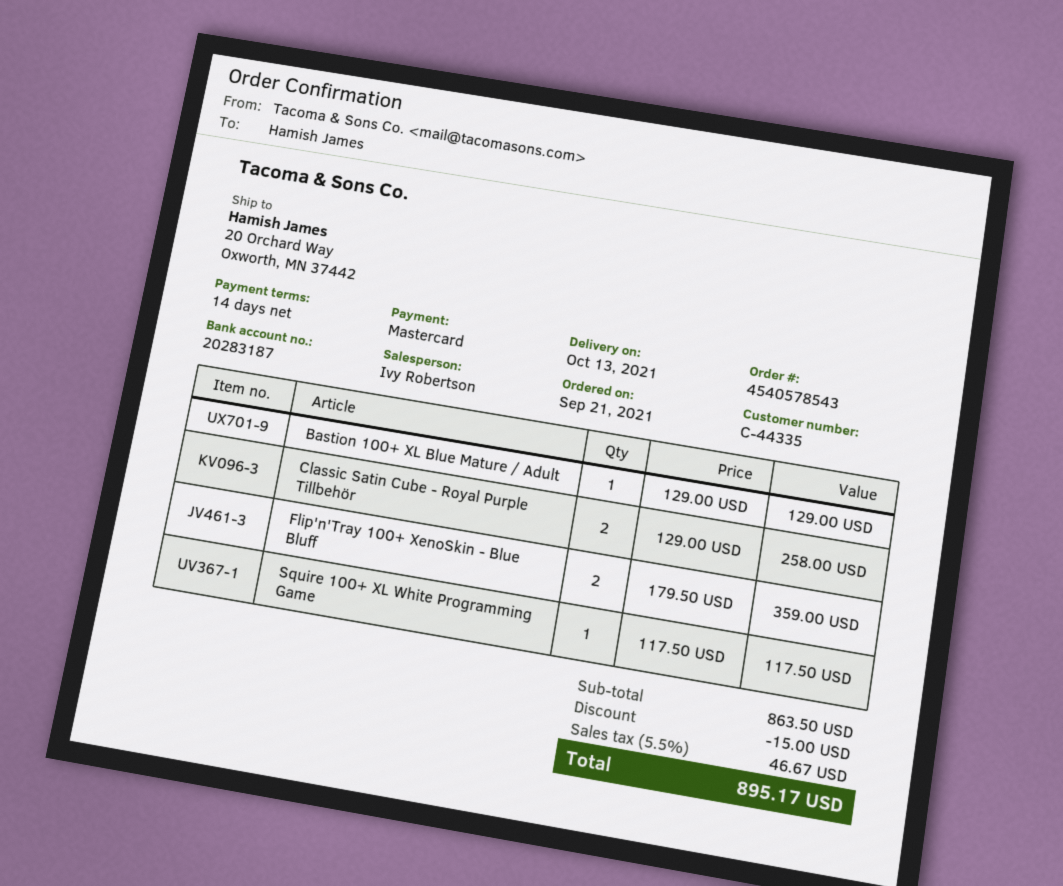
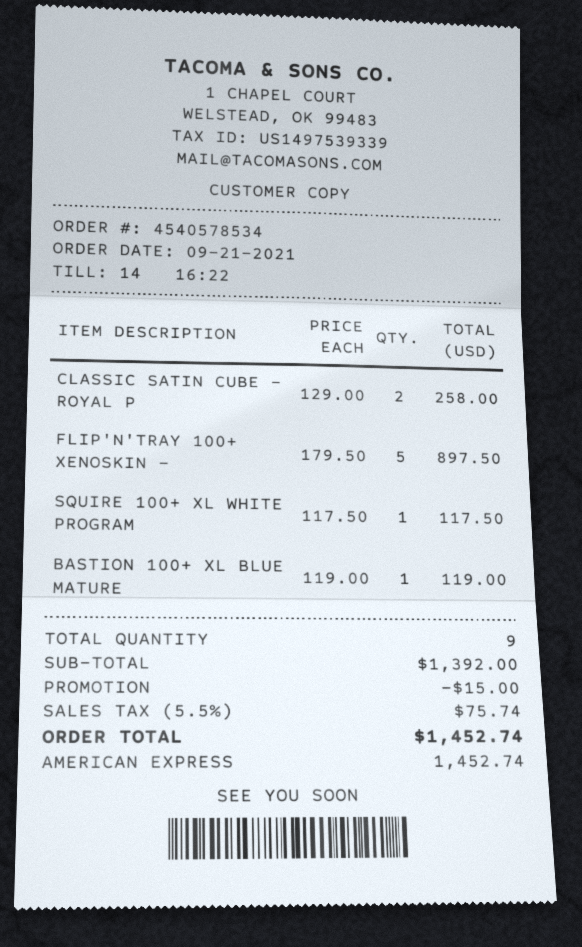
order number: 4540578543 -> 4540578534
payment method: Mastercard -> American Express
Bastion 100+ XL Blue Mature / Adult: 1 x 129.00 = 129.00 -> 1 x 119.00 = 119.00
Flip'n'Tray 100+ XenoSkin - Blue Bluff: 2 x 179.50 = 359.00 -> 5 x 179.50 = 897.50
subtotal: 863.50 -> 1392.00
tax: 5.5% = 46.67 -> 5.5% = 75.74
total: 895.17 -> 1452.74

